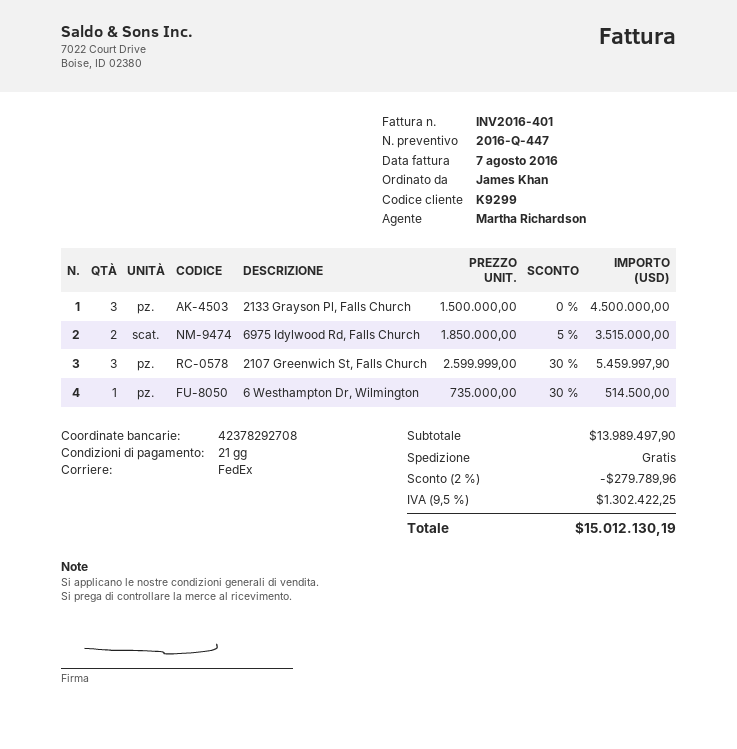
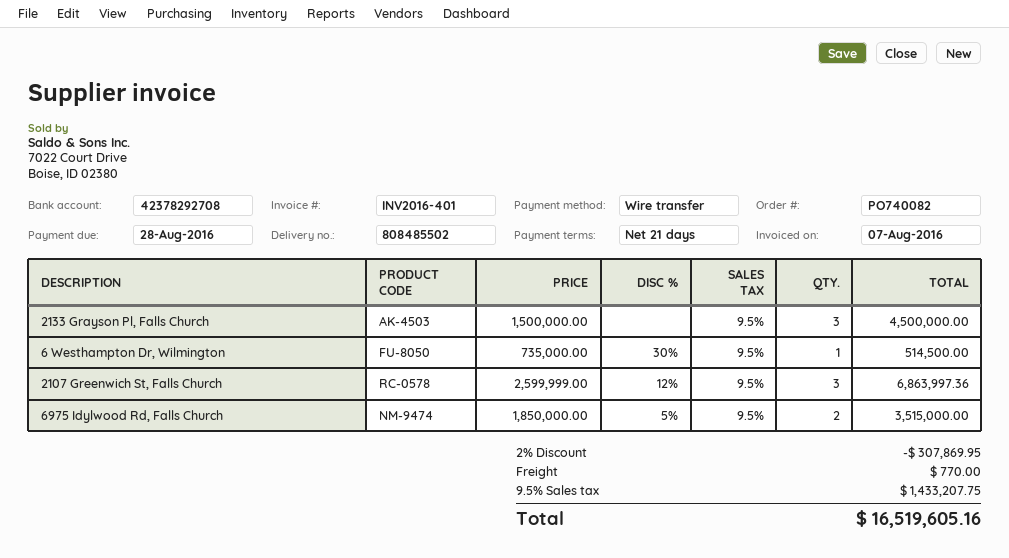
2107 Greenwich St, Falls Church: 3 x 2599999.00 - 30% = 5459997.90 -> 3 x 2599999.00 - 12% = 6863997.36
discount: 2% = 279789.96 -> 2% = 307869.95
shipping: 0.00 -> 770.00
tax: 9.5% = 1302422.25 -> 9.5% = 1433207.75
total: 15012130.19 -> 16519605.16

